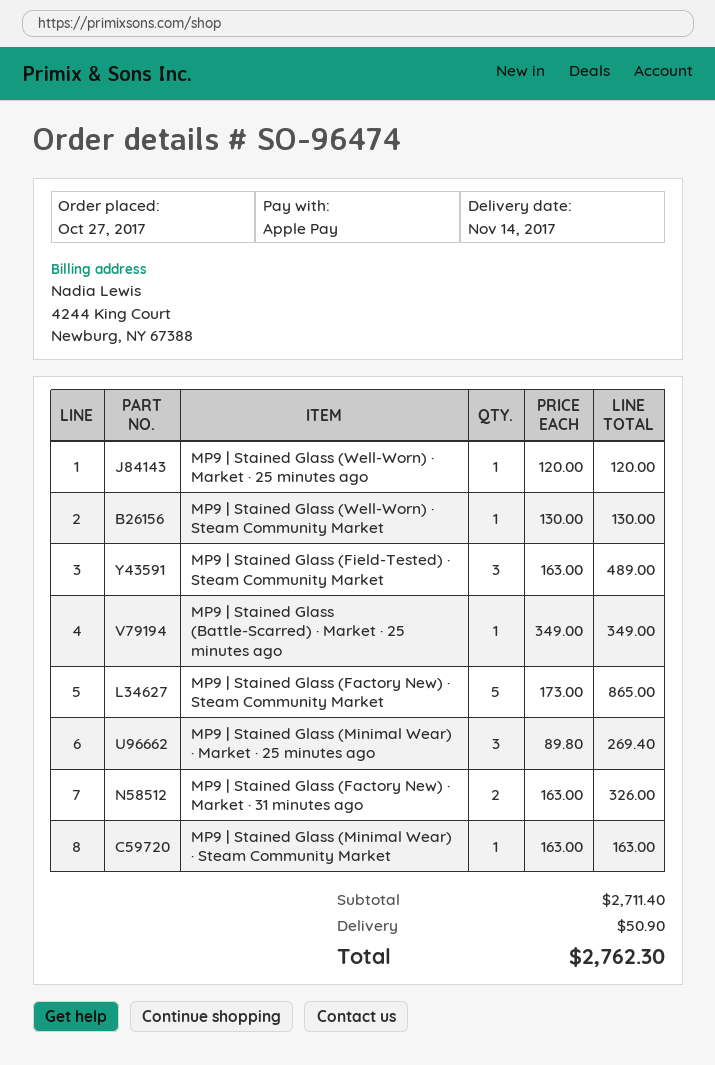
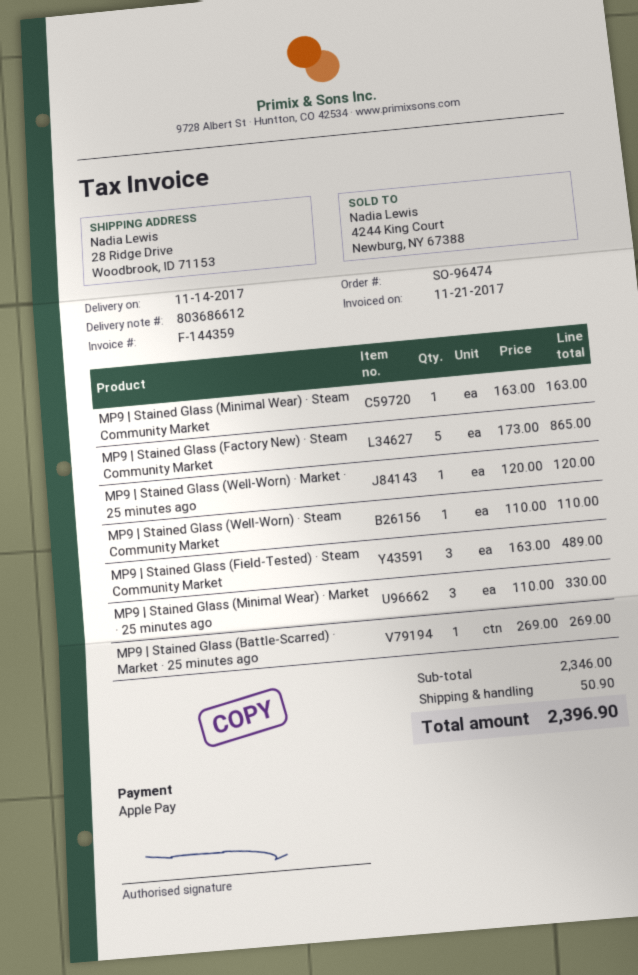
MP9 | Stained Glass (Well-Worn) · Steam Community Market: 1 x 130.00 = 130.00 -> 1 x 110.00 = 110.00
MP9 | Stained Glass (Battle-Scarred) · Market · 25 minutes ago: 1 x 349.00 = 349.00 -> 1 x 269.00 = 269.00
MP9 | Stained Glass (Minimal Wear) · Market · 25 minutes ago: 3 x 89.80 = 269.40 -> 3 x 110.00 = 330.00
MP9 | Stained Glass (Factory New) · Market · 31 minutes ago: 2 x 163.00 = 326.00 -> none
subtotal: 2711.40 -> 2346.00
total: 2762.30 -> 2396.90

